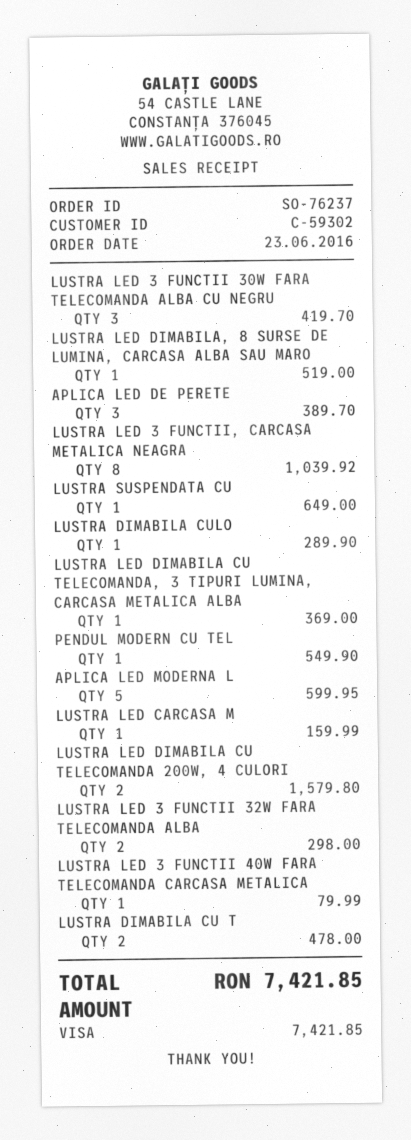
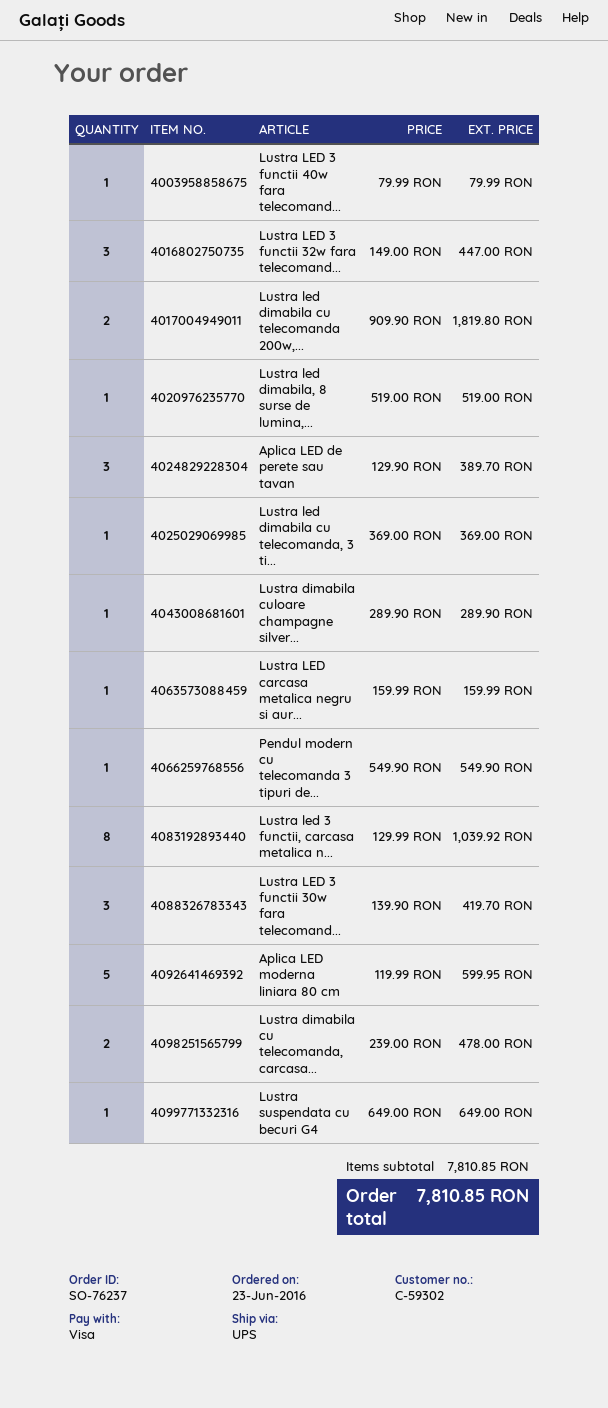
LUSTRA LED DIMABILA CU TELECOMANDA 200W, 4 CULORI: 2 for 1579.80 -> 2 for 1819.80
LUSTRA LED 3 FUNCTII 32W FARA TELECOMANDA ALBA: 2 for 298.00 -> 3 for 447.00
total: 7421.85 -> 7810.85

